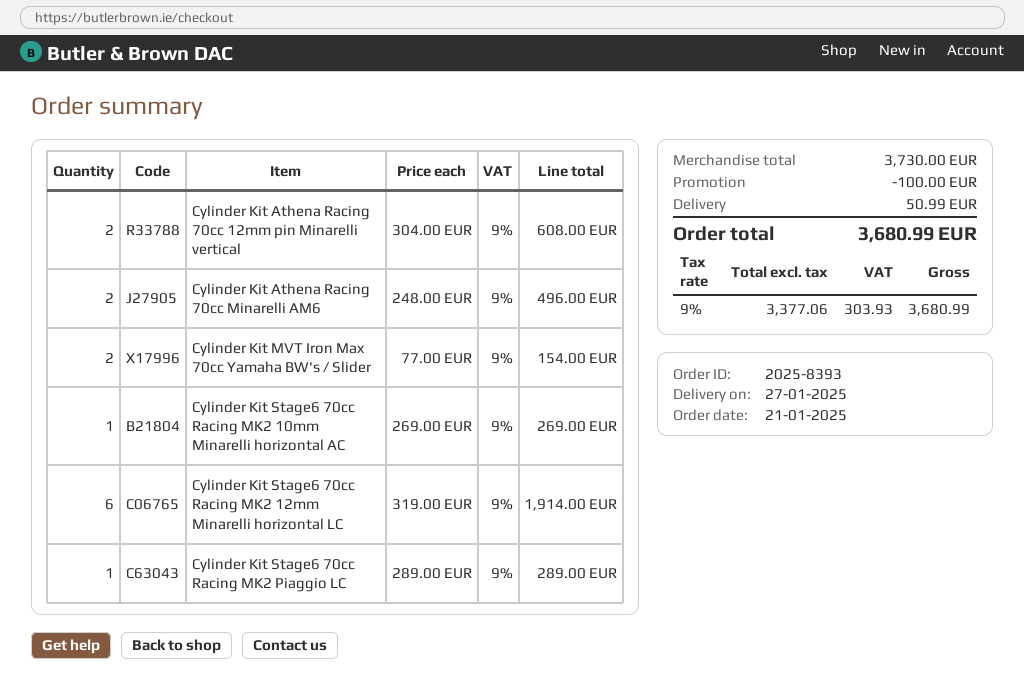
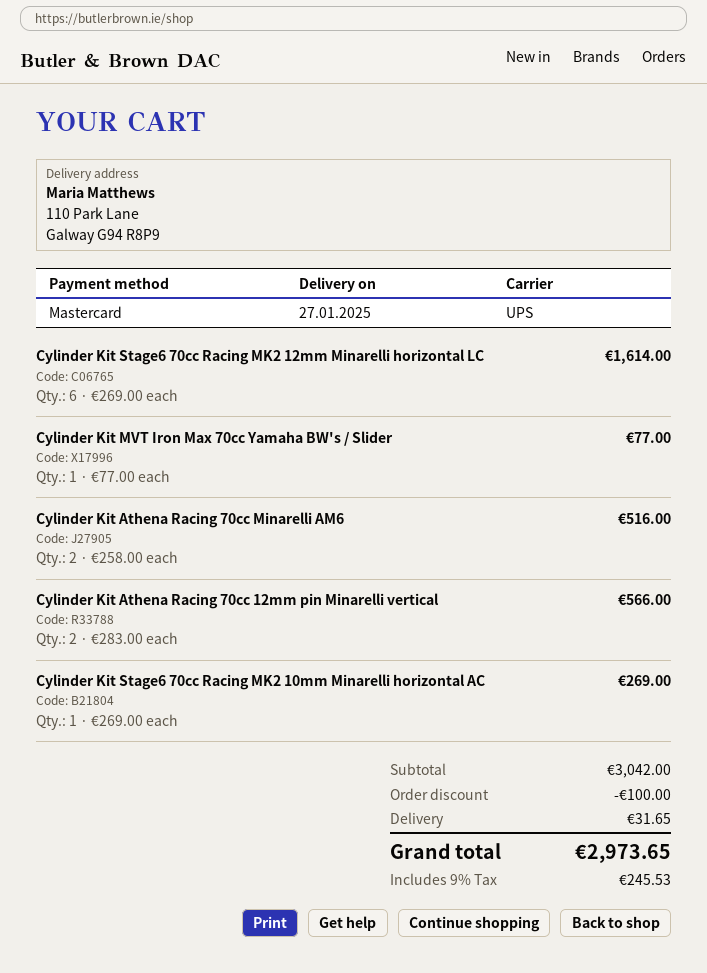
Cylinder Kit Athena Racing 70cc 12mm pin Minarelli vertical: 2 x 304.00 = 608.00 -> 2 x 283.00 = 566.00
Cylinder Kit Athena Racing 70cc Minarelli AM6: 2 x 248.00 = 496.00 -> 2 x 258.00 = 516.00
Cylinder Kit MVT Iron Max 70cc Yamaha BW's / Slider: 2 x 77.00 = 154.00 -> 1 x 77.00 = 77.00
Cylinder Kit Stage6 70cc Racing MK2 12mm Minarelli horizontal LC: 6 x 319.00 = 1914.00 -> 6 x 269.00 = 1614.00
Cylinder Kit Stage6 70cc Racing MK2 Piaggio LC: 1 x 289.00 = 289.00 -> none
subtotal: 3730.00 -> 3042.00
shipping: 50.99 -> 31.65
tax: 9% = 303.93 -> 9% = 245.53
total: 3680.99 -> 2973.65

